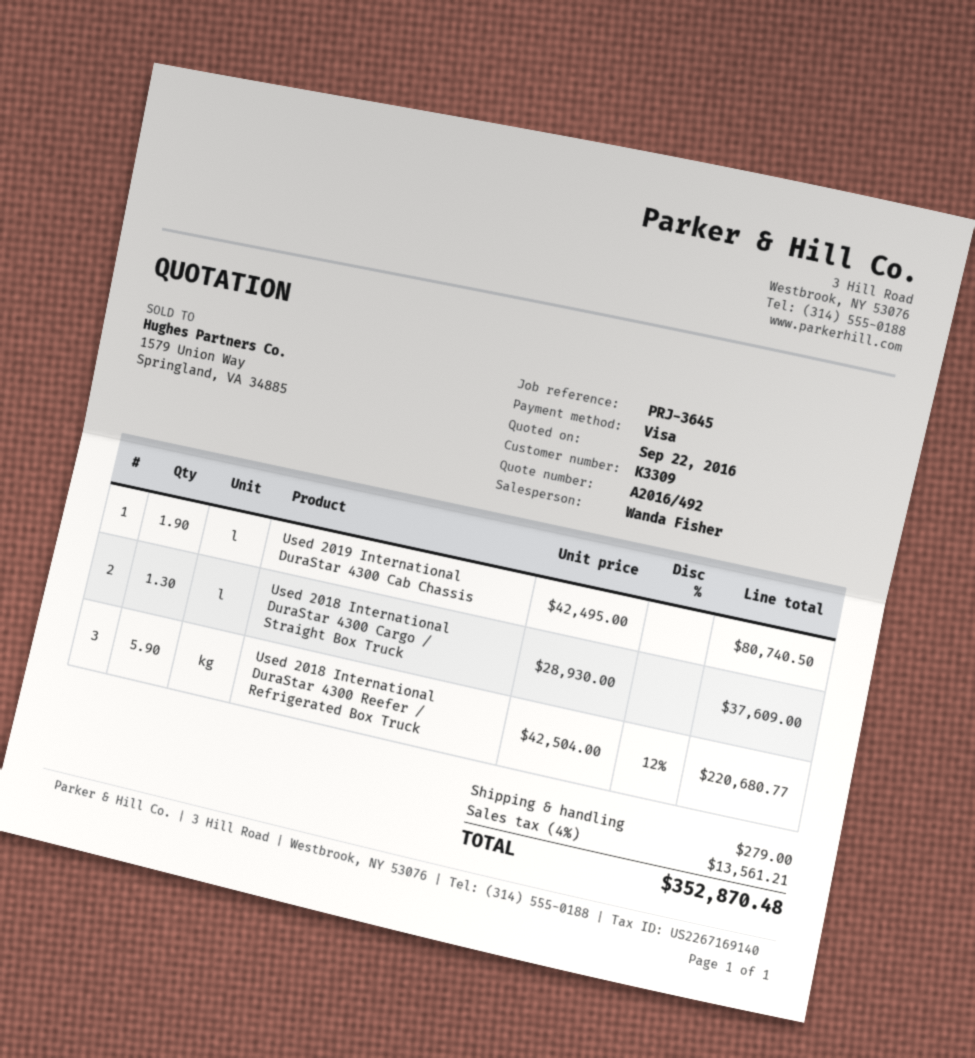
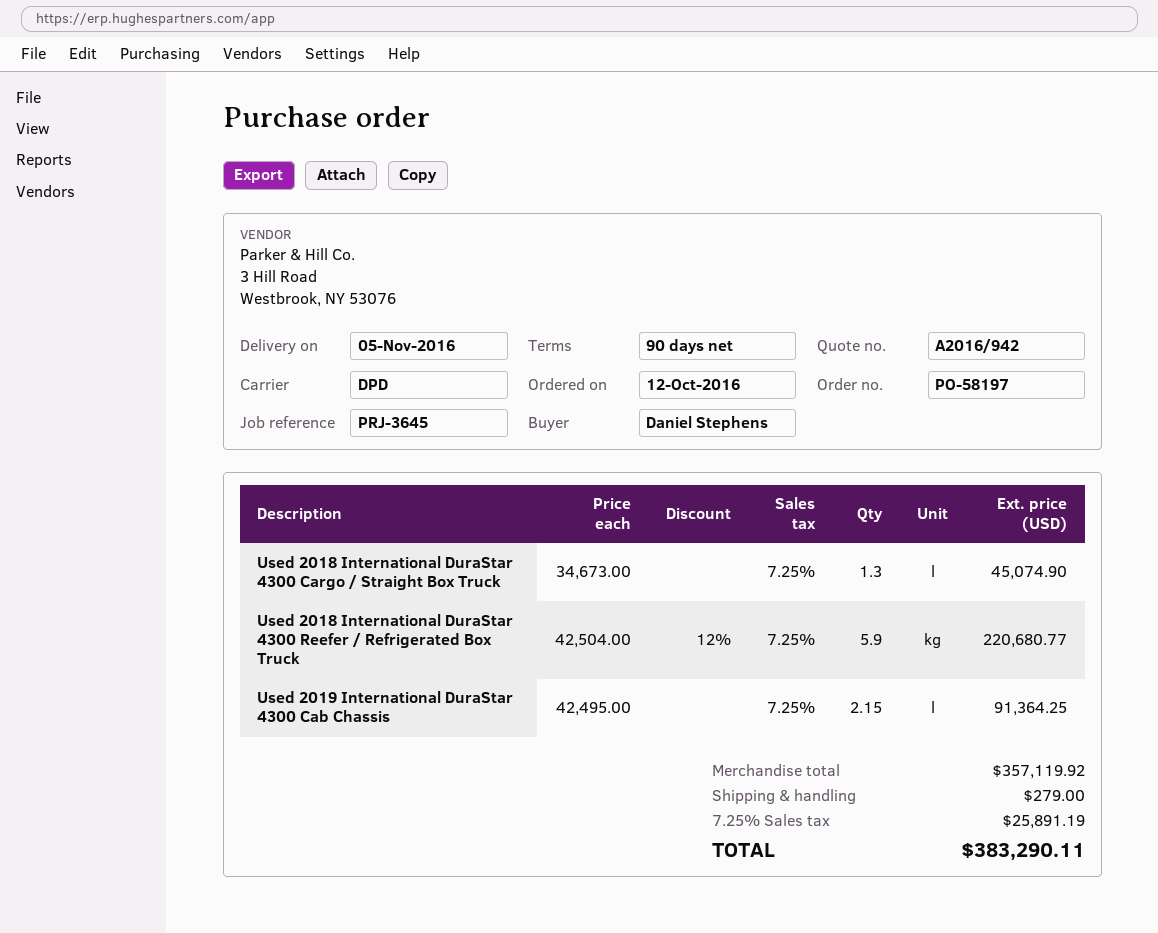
quote number: A2016/492 -> A2016/942
Used 2019 International DuraStar 4300 Cab Chassis: 1.9 x 42495.00 = 80740.50 -> 2.15 x 42495.00 = 91364.25
Used 2018 International DuraStar 4300 Cargo / Straight Box Truck: 1.3 x 28930.00 = 37609.00 -> 1.3 x 34673.00 = 45074.90
tax: 4% = 13561.21 -> 7.25% = 25891.19
total: 352870.48 -> 383290.11

